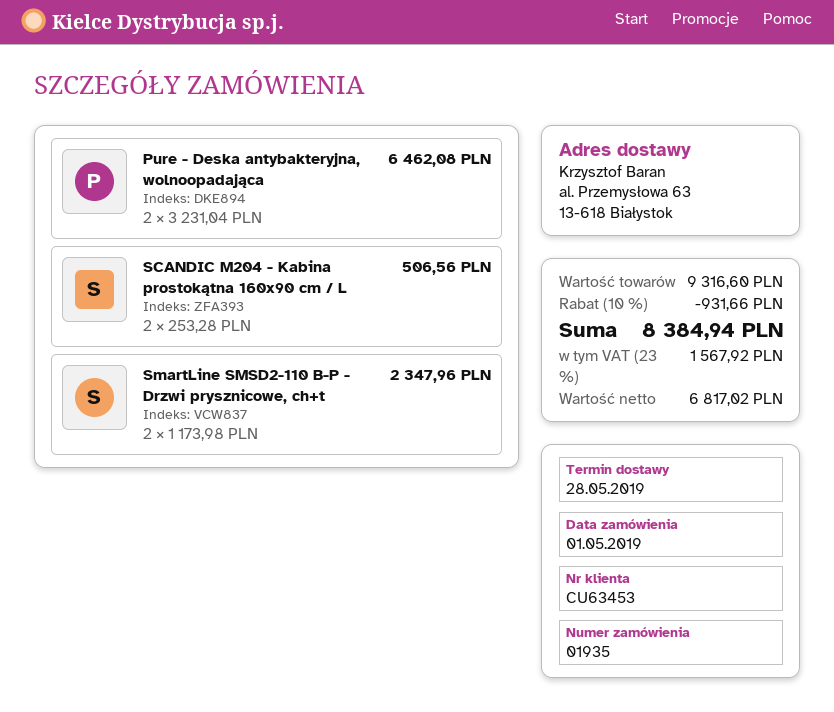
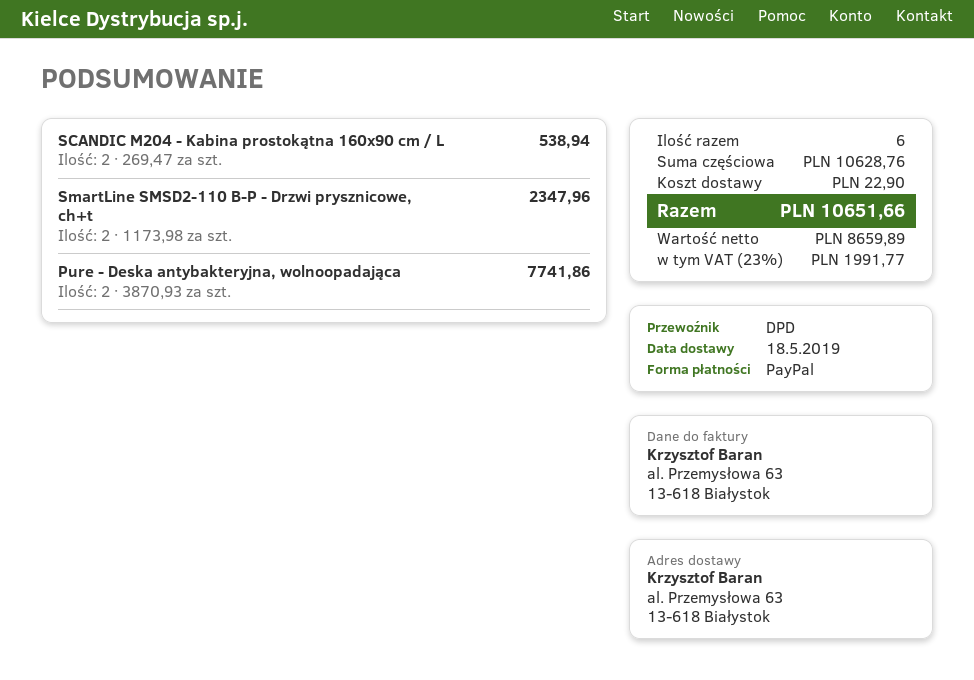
delivery date: 2019-05-28 -> 2019-05-18
Pure - Deska antybakteryjna, wolnoopadająca: 2 x 3231.04 = 6462.08 -> 2 x 3870.93 = 7741.86
SCANDIC M204 - Kabina prostokątna 160x90 cm / L: 2 x 253.28 = 506.56 -> 2 x 269.47 = 538.94
subtotal: 9316.60 -> 10628.76
discount: 10% = 931.66 -> none
shipping: none -> 22.90
net: 6817.02 -> 8659.89
tax: 23% = 1567.92 -> 23% = 1991.77
total: 8384.94 -> 10651.66

